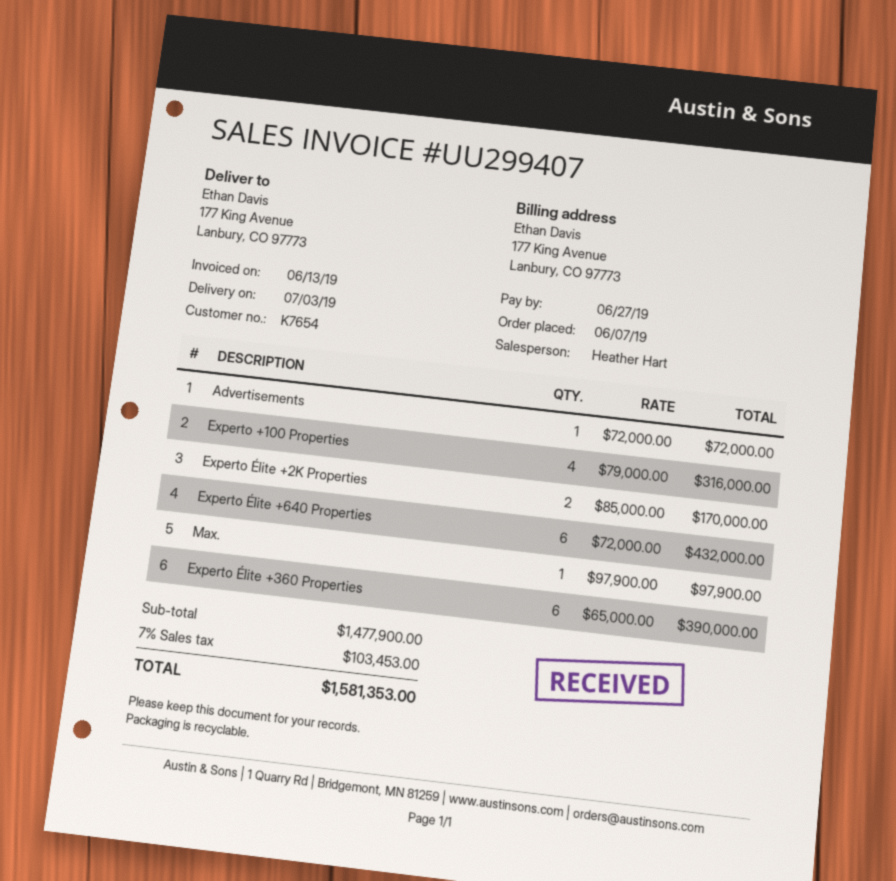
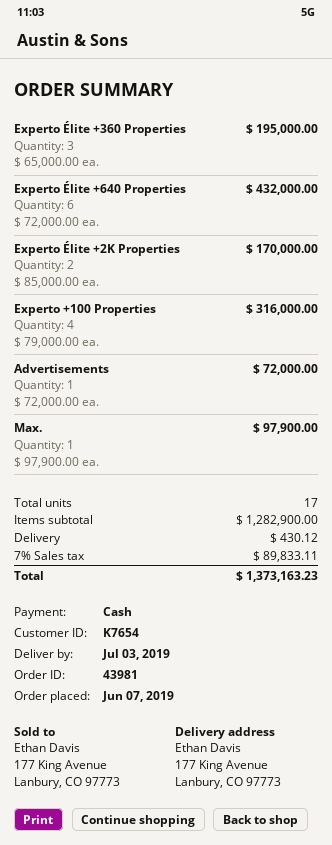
Experto Élite +360 Properties: 6 x 65000.00 = 390000.00 -> 3 x 65000.00 = 195000.00
subtotal: 1477900.00 -> 1282900.00
shipping: none -> 430.12
tax: 7% = 103453.00 -> 7% = 89833.11
total: 1581353.00 -> 1373163.23

